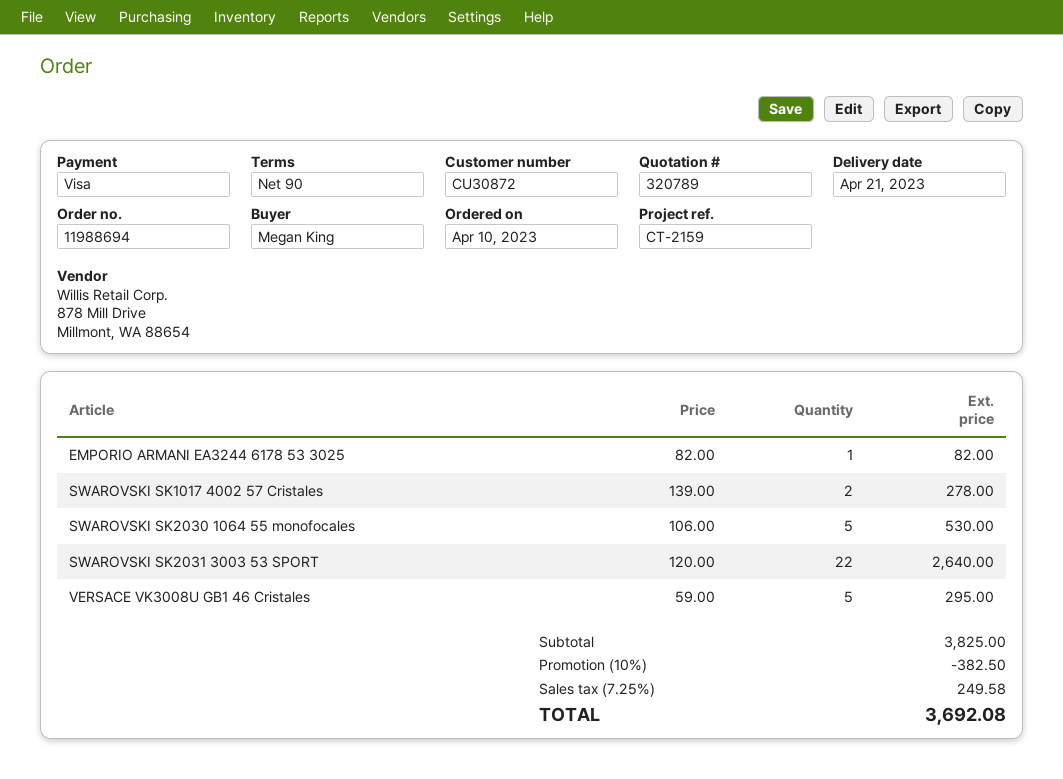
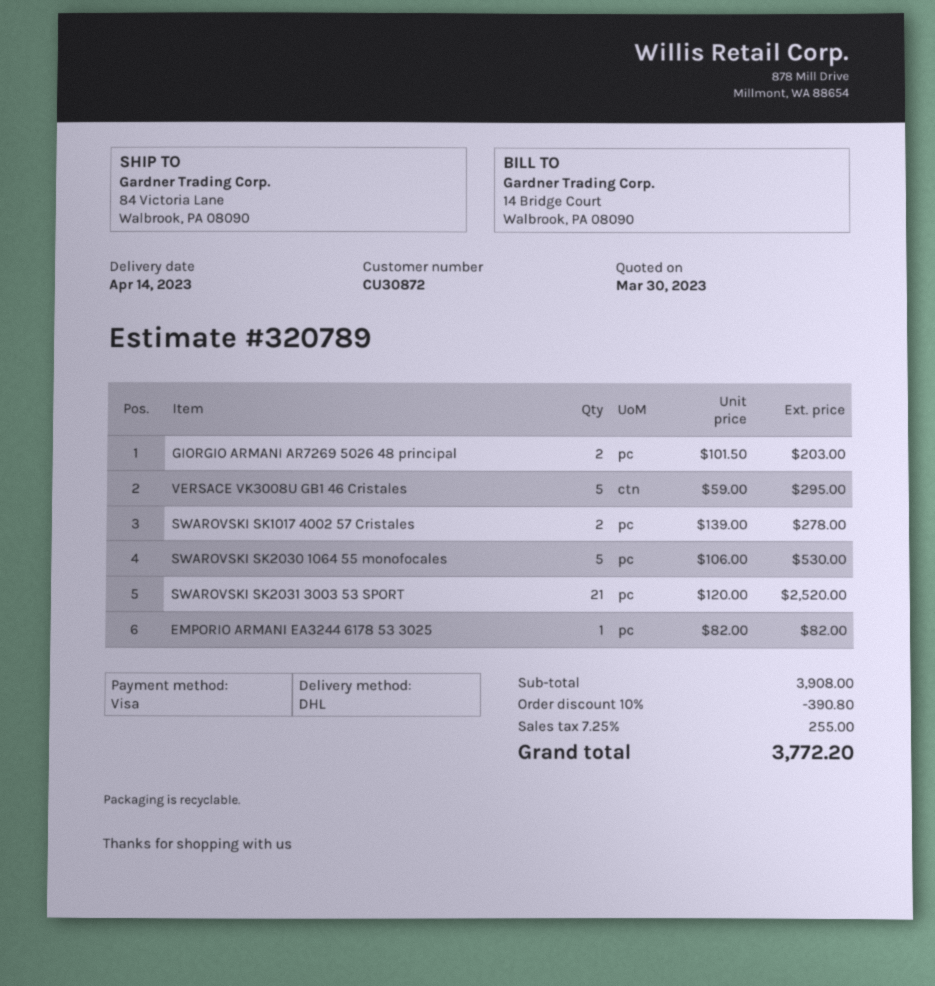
delivery date: 2023-04-21 -> 2023-04-14
SWAROVSKI SK2031 3003 53 SPORT: 22 x 120.00 = 2640.00 -> 21 x 120.00 = 2520.00
GIORGIO ARMANI AR7269 5026 48 principal: none -> 2 x 101.50 = 203.00
subtotal: 3825.00 -> 3908.00
discount: 10% = 382.50 -> 10% = 390.80
tax: 7.25% = 249.58 -> 7.25% = 255.00
total: 3692.08 -> 3772.20

